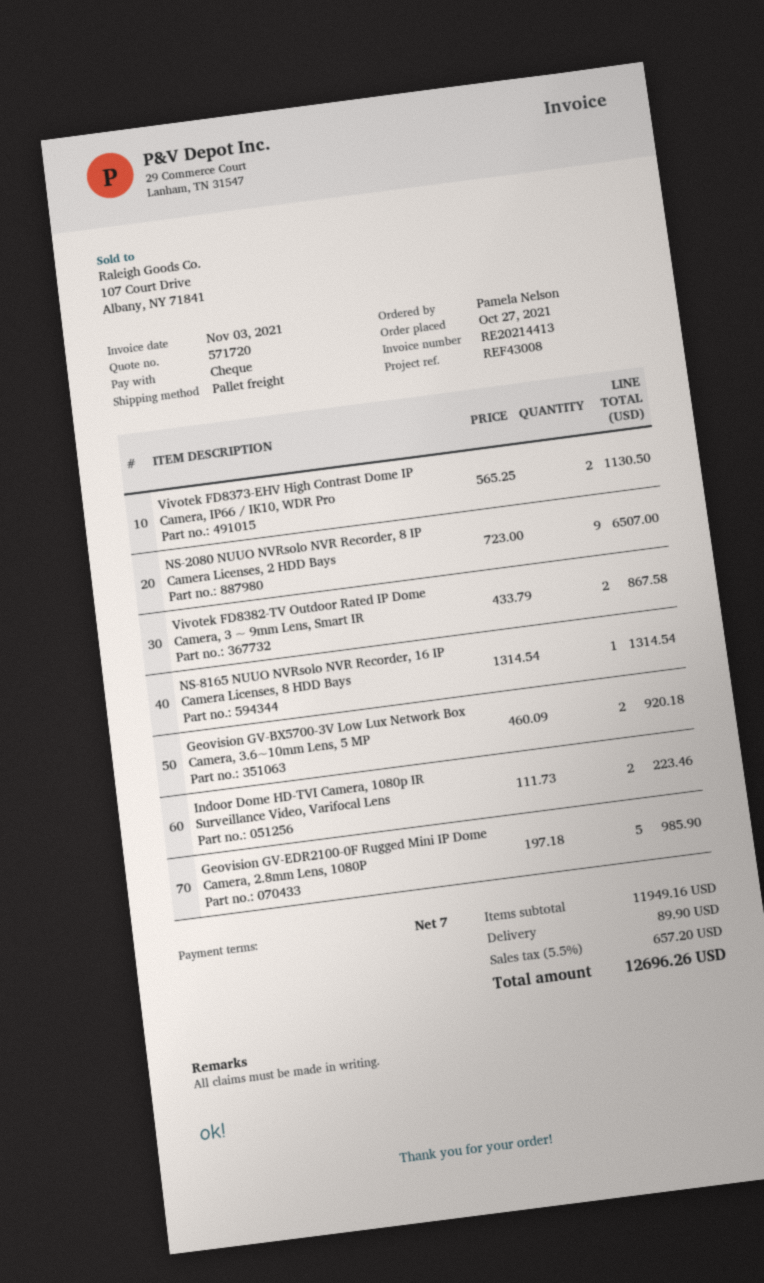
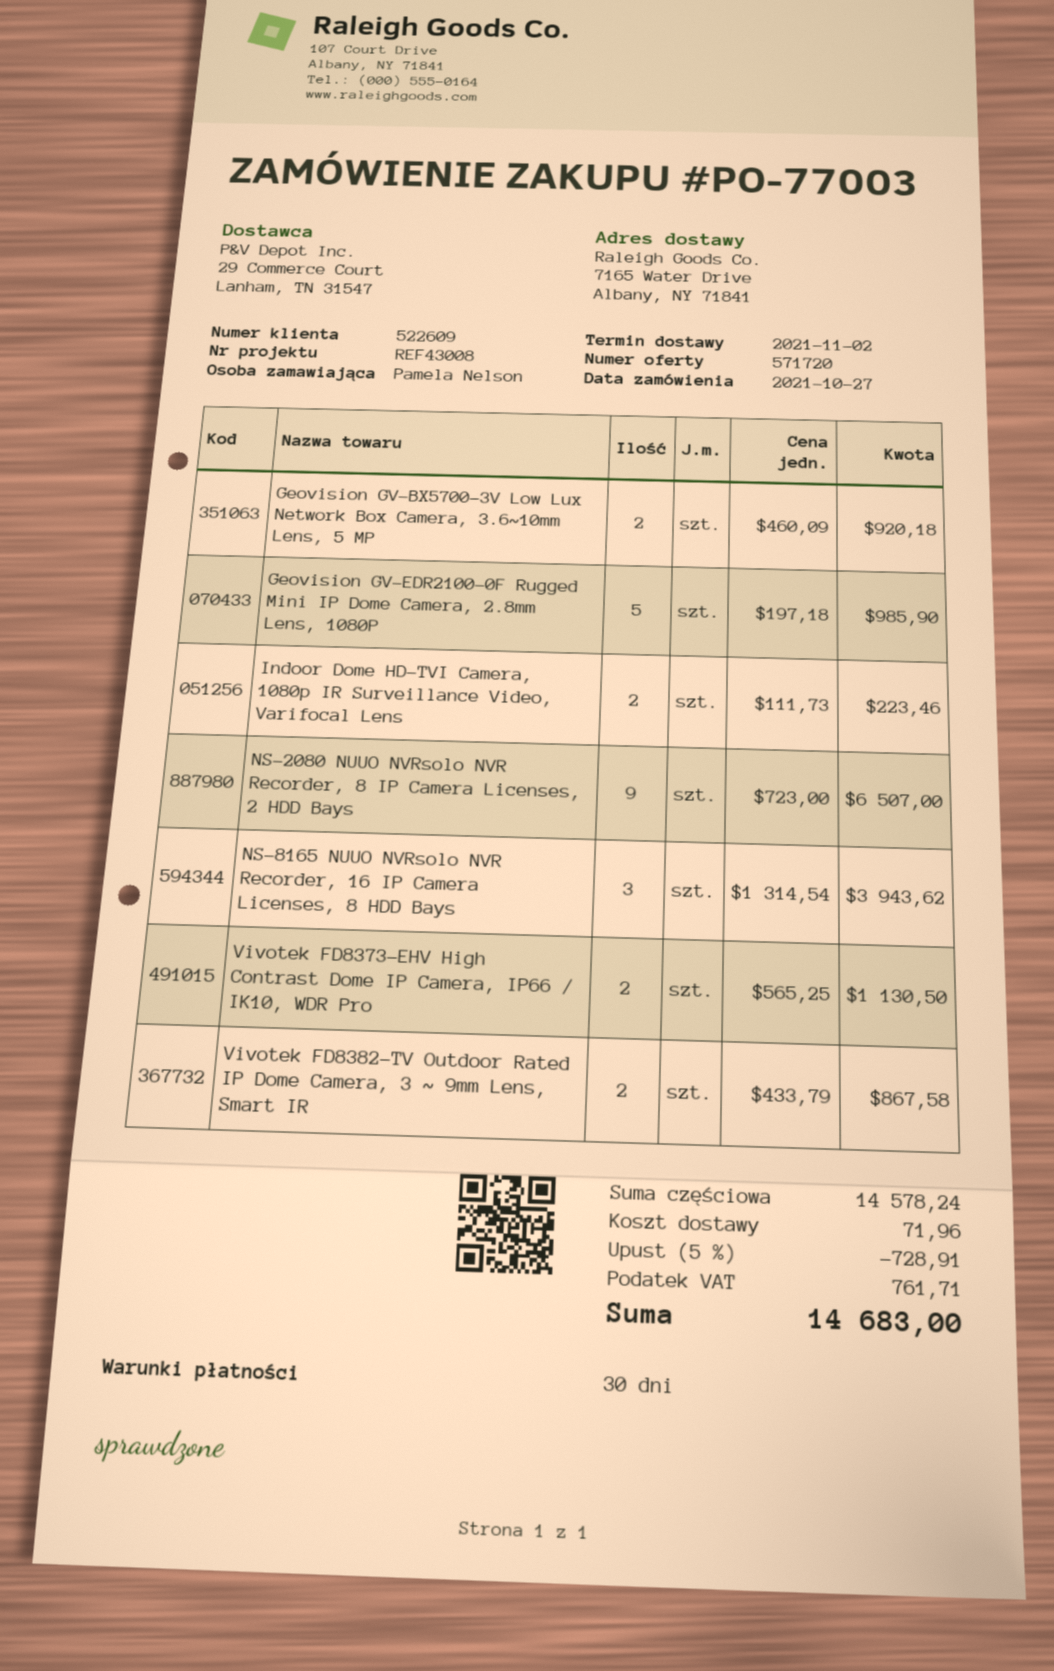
payment terms: 7 days -> 30 days
NS-8165 NUUO NVRsolo NVR Recorder, 16 IP Camera Licenses, 8 HDD Bays: 1 x 1314.54 = 1314.54 -> 3 x 1314.54 = 3943.62
subtotal: 11949.16 -> 14578.24
discount: none -> 5% = 728.91
shipping: 89.90 -> 71.96
tax: 657.20 -> 761.71
total: 12696.26 -> 14683.00

